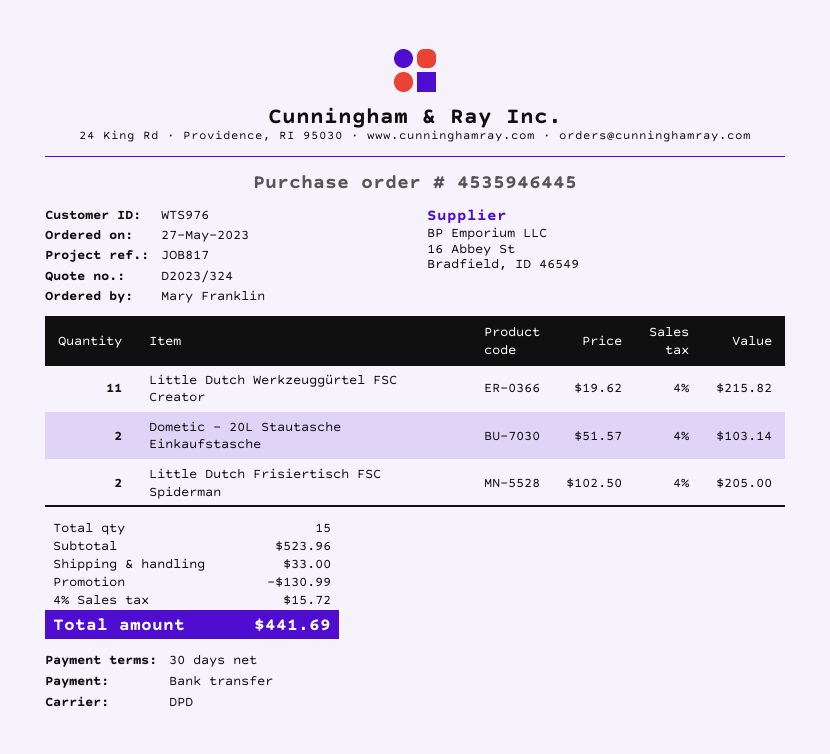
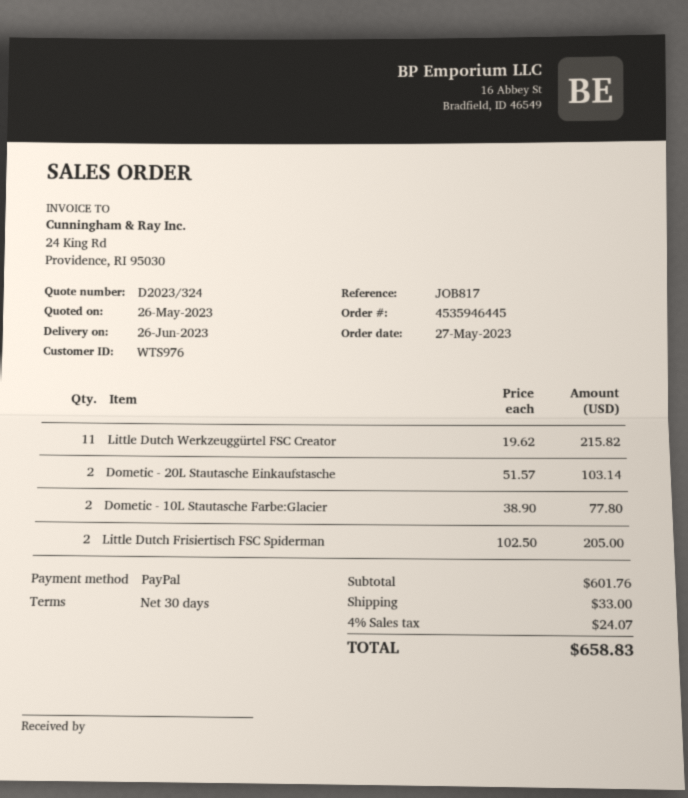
payment method: bank transfer -> PayPal
Dometic - 10L Stautasche Farbe:Glacier: none -> 2 x 38.90 = 77.80
subtotal: 523.96 -> 601.76
discount: 130.99 -> none
tax: 4% = 15.72 -> 4% = 24.07
total: 441.69 -> 658.83

